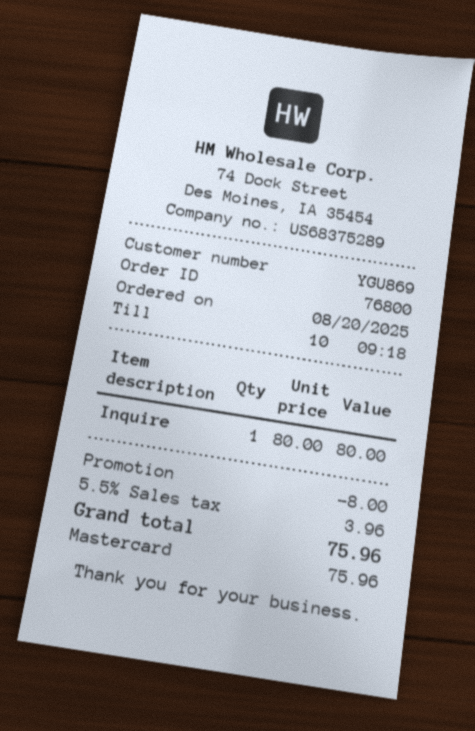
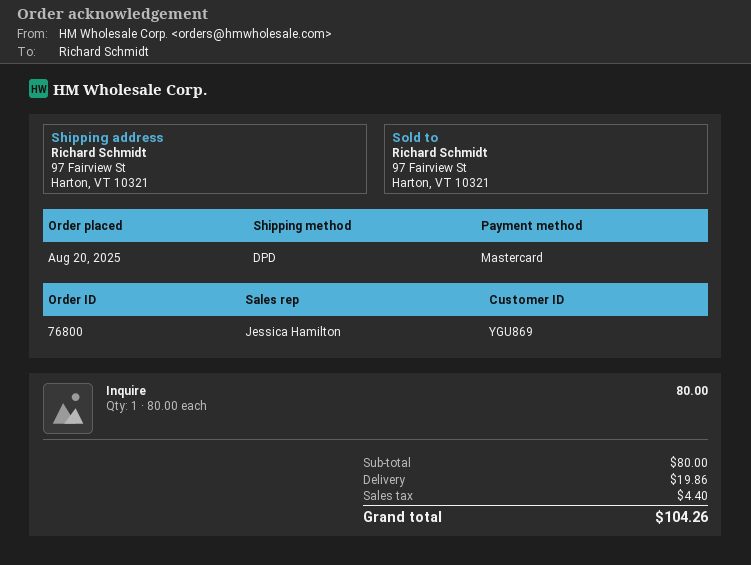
discount: 8.00 -> none
shipping: none -> 19.86
tax: 3.96 -> 4.40
total: 75.96 -> 104.26

